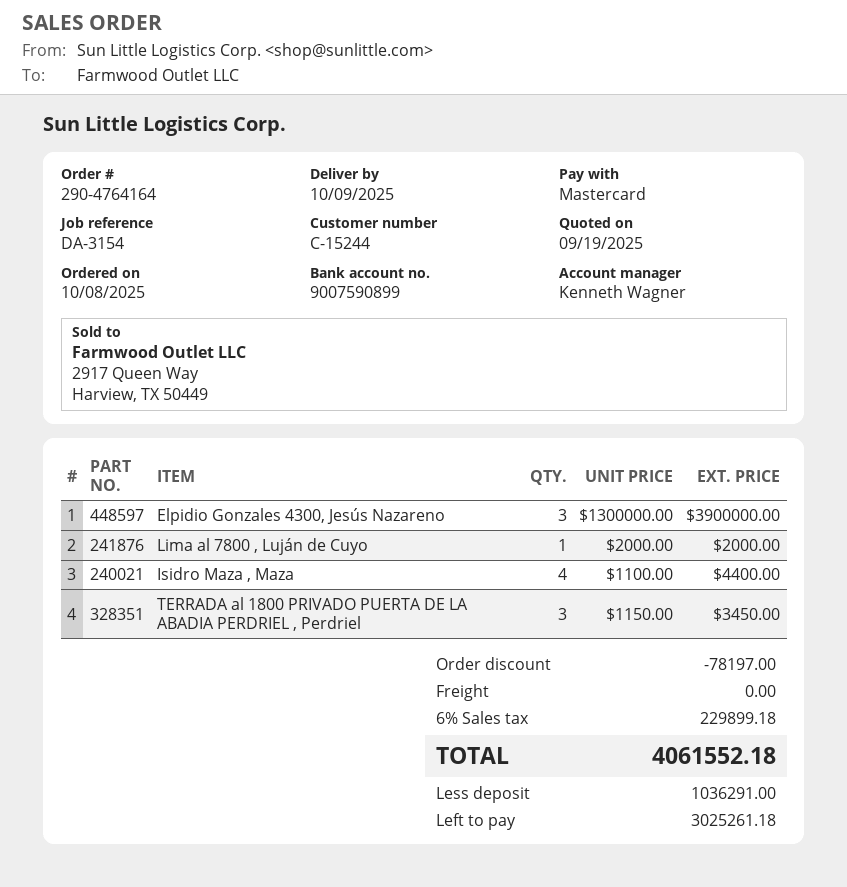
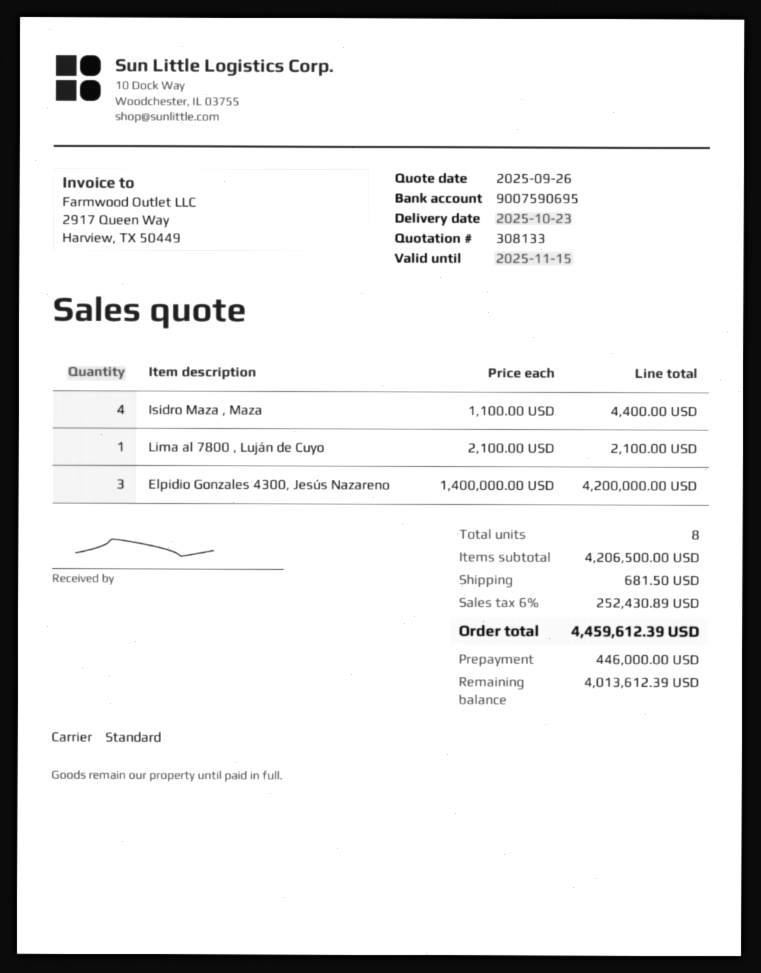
quote date: 2025-09-19 -> 2025-09-26
delivery date: 2025-10-09 -> 2025-10-23
bank account: 9007590899 -> 9007590695
Elpidio Gonzales 4300, Jesús Nazareno: 3 x 1300000.00 = 3900000.00 -> 3 x 1400000.00 = 4200000.00
Lima al 7800 , Luján de Cuyo: 1 x 2000.00 = 2000.00 -> 1 x 2100.00 = 2100.00
TERRADA al 1800 PRIVADO PUERTA DE LA ABADIA PERDRIEL , Perdriel: 3 x 1150.00 = 3450.00 -> none
discount: 78197.00 -> none
shipping: 0.00 -> 681.50
tax: 6% = 229899.18 -> 6% = 252430.89
total: 4061552.18 -> 4459612.39
deposit: 1036291.00 -> 446000.00
balance: 3025261.18 -> 4013612.39

